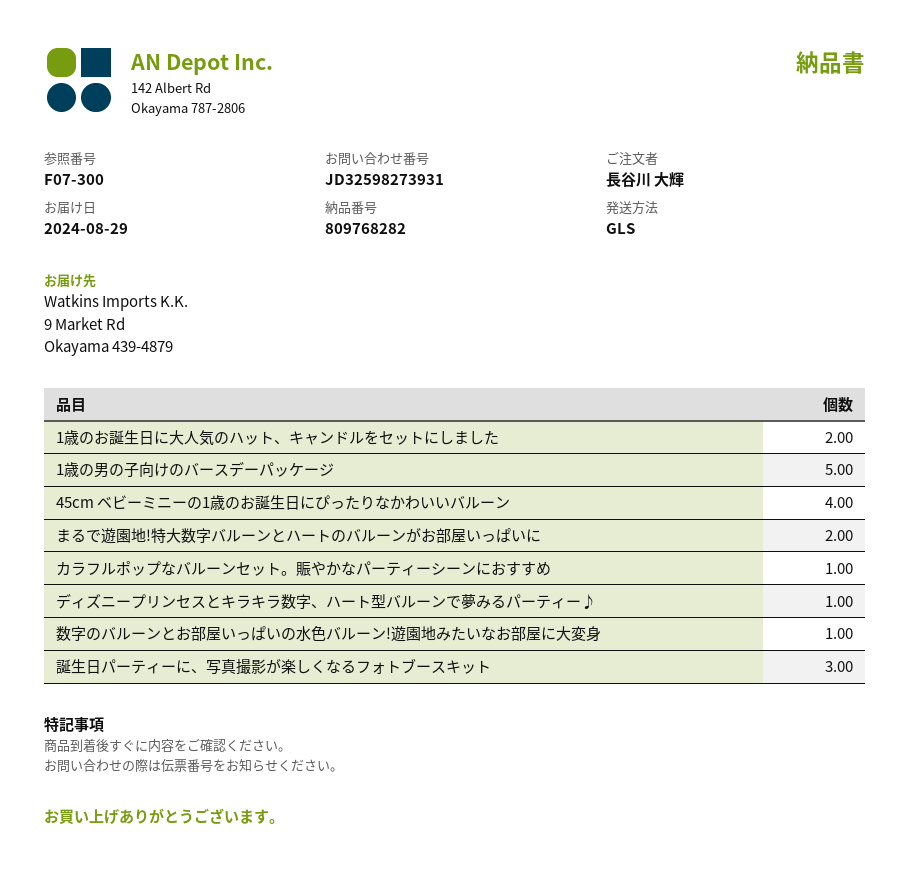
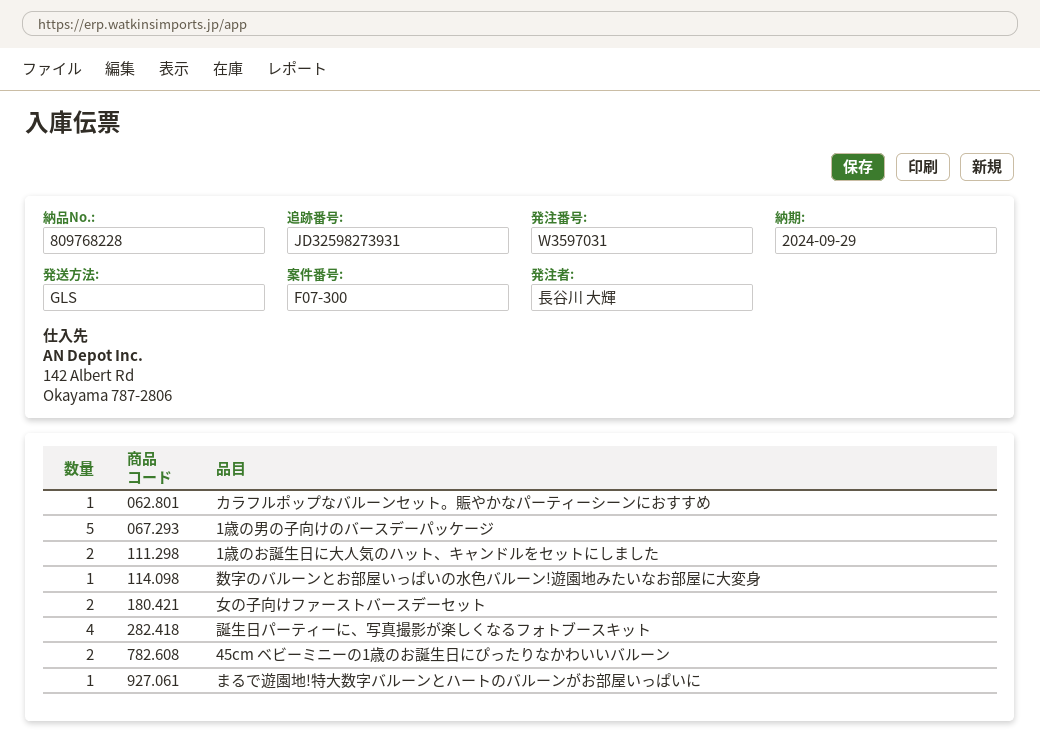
delivery note number: 809768282 -> 809768228
delivery date: 2024-08-29 -> 2024-09-29
45cm ベビーミニーの1歳のお誕生日にぴったりなかわいいバルーン: 4 -> 2
まるで遊園地!特大数字バルーンとハートのバルーンがお部屋いっぱいに: 2 -> 1
ディズニープリンセスとキラキラ数字、ハート型バルーンで夢みるパーティー♪: 1 -> none
誕生日パーティーに、写真撮影が楽しくなるフォトブースキット: 3 -> 4
女の子向けファーストバースデーセット: none -> 2

